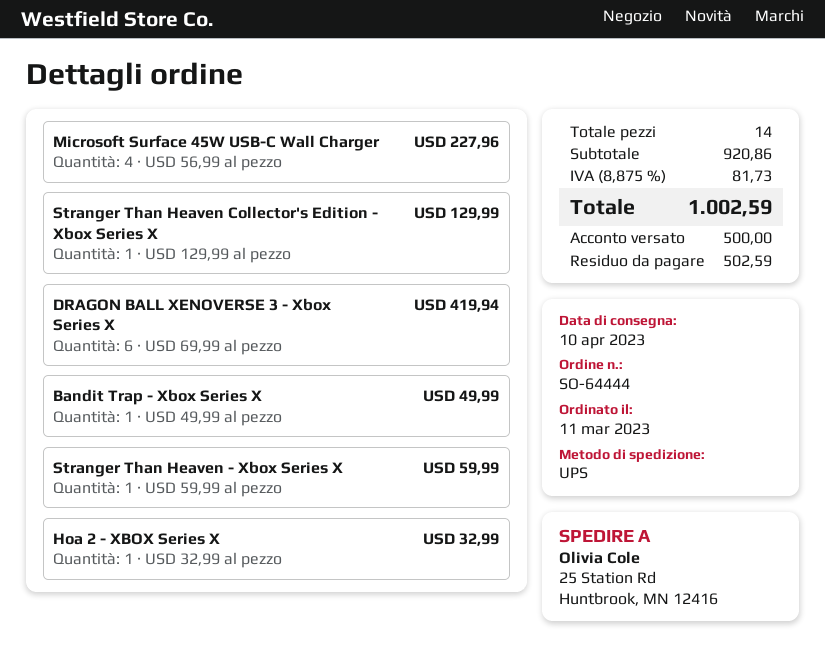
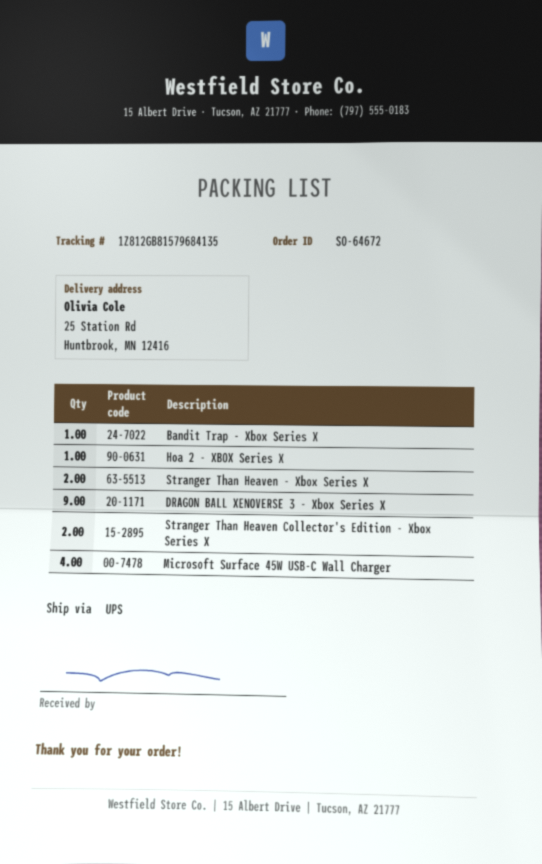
order number: SO-64444 -> SO-64672
Stranger Than Heaven Collector's Edition - Xbox Series X: 1 -> 2
DRAGON BALL XENOVERSE 3 - Xbox Series X: 6 -> 9
Stranger Than Heaven - Xbox Series X: 1 -> 2

